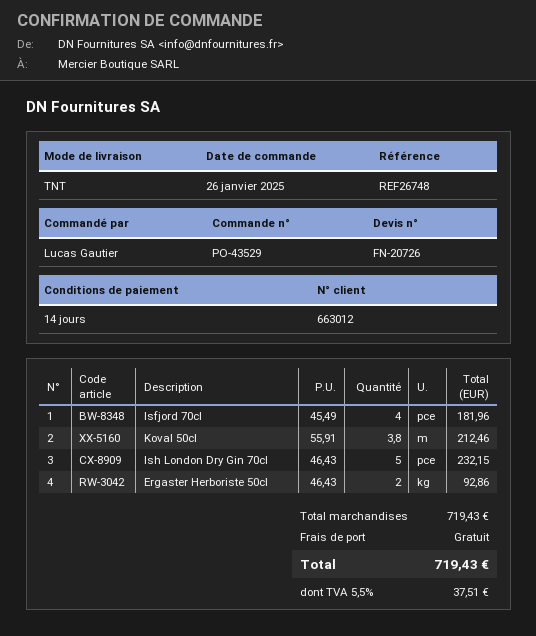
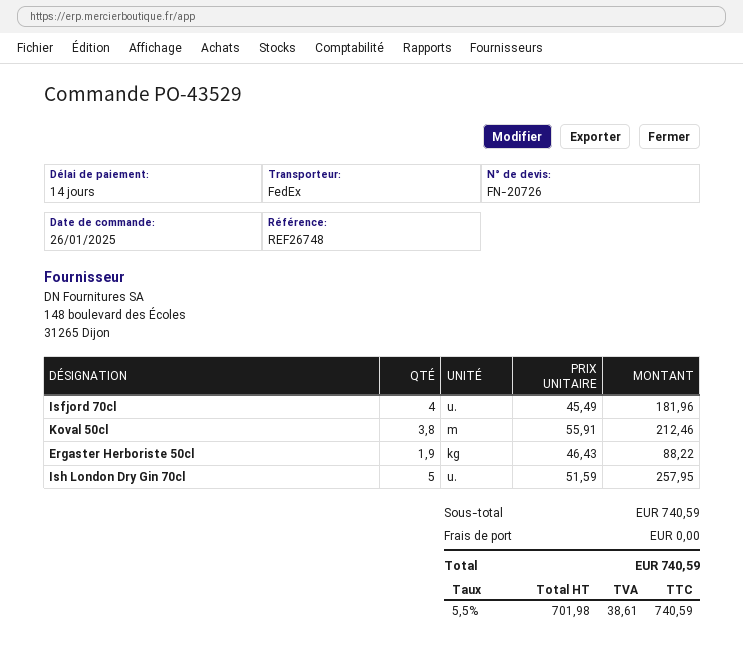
shipping method: TNT -> FedEx
Ish London Dry Gin 70cl: 5 x 46.43 = 232.15 -> 5 x 51.59 = 257.95
Ergaster Herboriste 50cl: 2 x 46.43 = 92.86 -> 1.9 x 46.43 = 88.22
subtotal: 719.43 -> 740.59
tax: 5.5% = 37.51 -> 5.5% = 38.61
total: 719.43 -> 740.59

